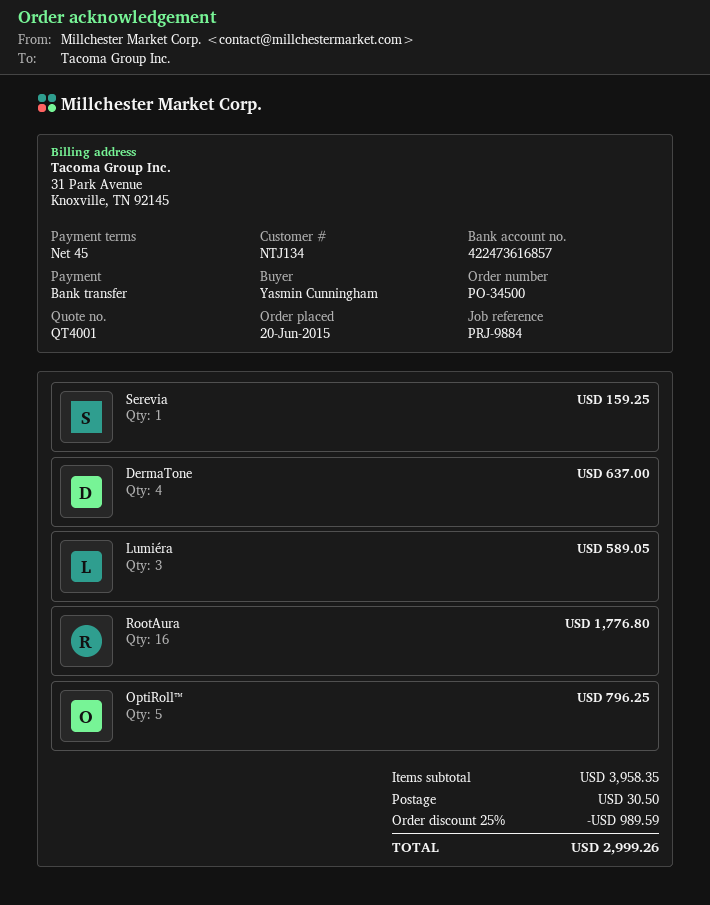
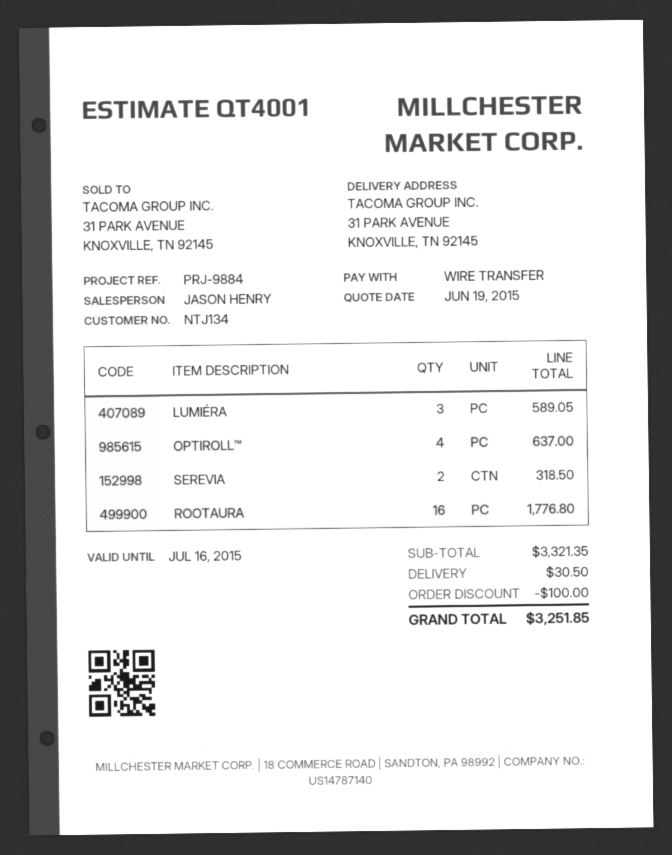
Serevia: 1 for 159.25 -> 2 for 318.50
DermaTone: 4 for 637.00 -> none
OptiRoll™: 5 for 796.25 -> 4 for 637.00
subtotal: 3958.35 -> 3321.35
discount: 989.59 -> 100.00
total: 2999.26 -> 3251.85

